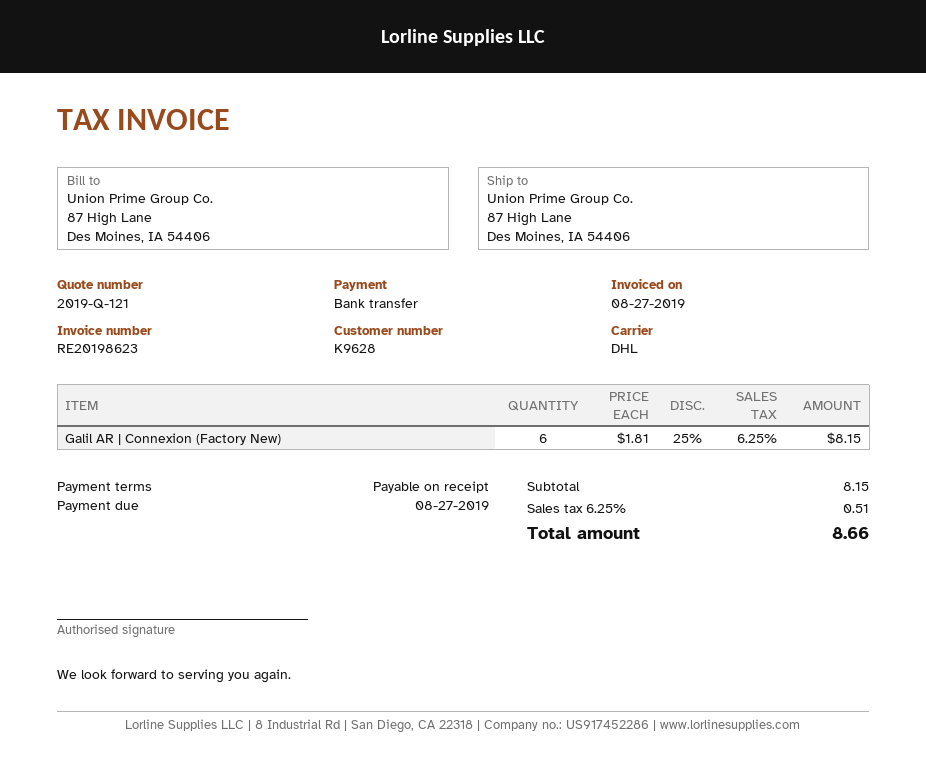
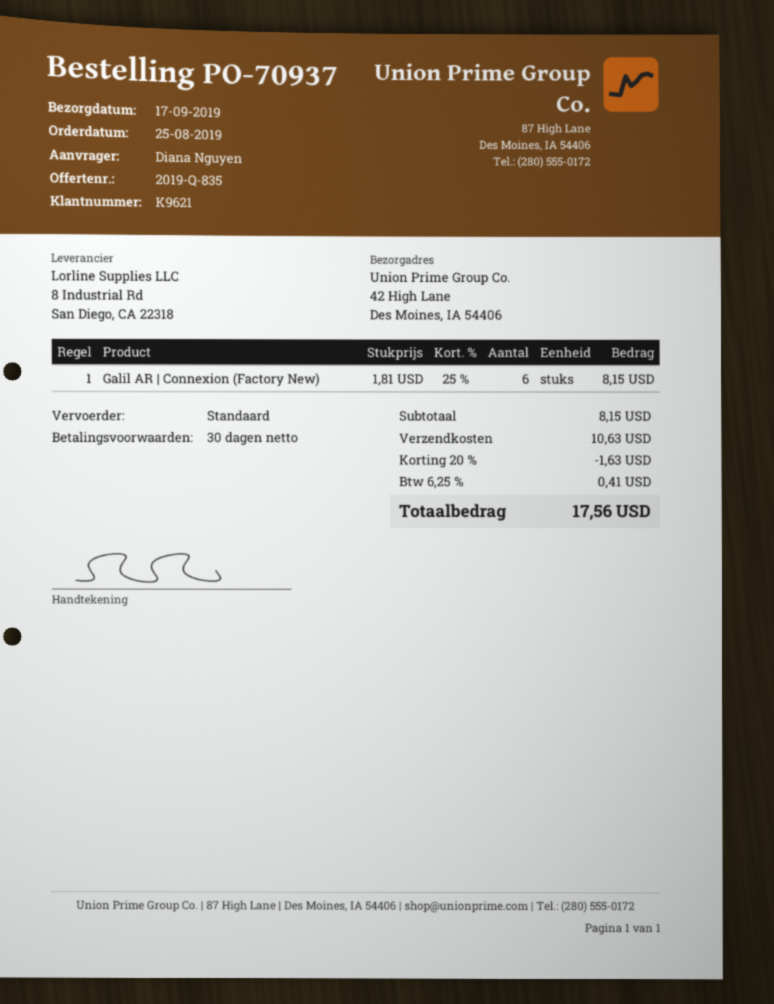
quote number: 2019-Q-121 -> 2019-Q-835
payment terms: on receipt -> 30 days
customer number: K9628 -> K9621
shipping method: DHL -> standard
ship to: 87 High Lane, Des Moines, IA 54406 -> 42 High Lane, Des Moines, IA 54406
discount: none -> 20% = 1.63
shipping: none -> 10.63
tax: 6.25% = 0.51 -> 6.25% = 0.41
total: 8.66 -> 17.56

